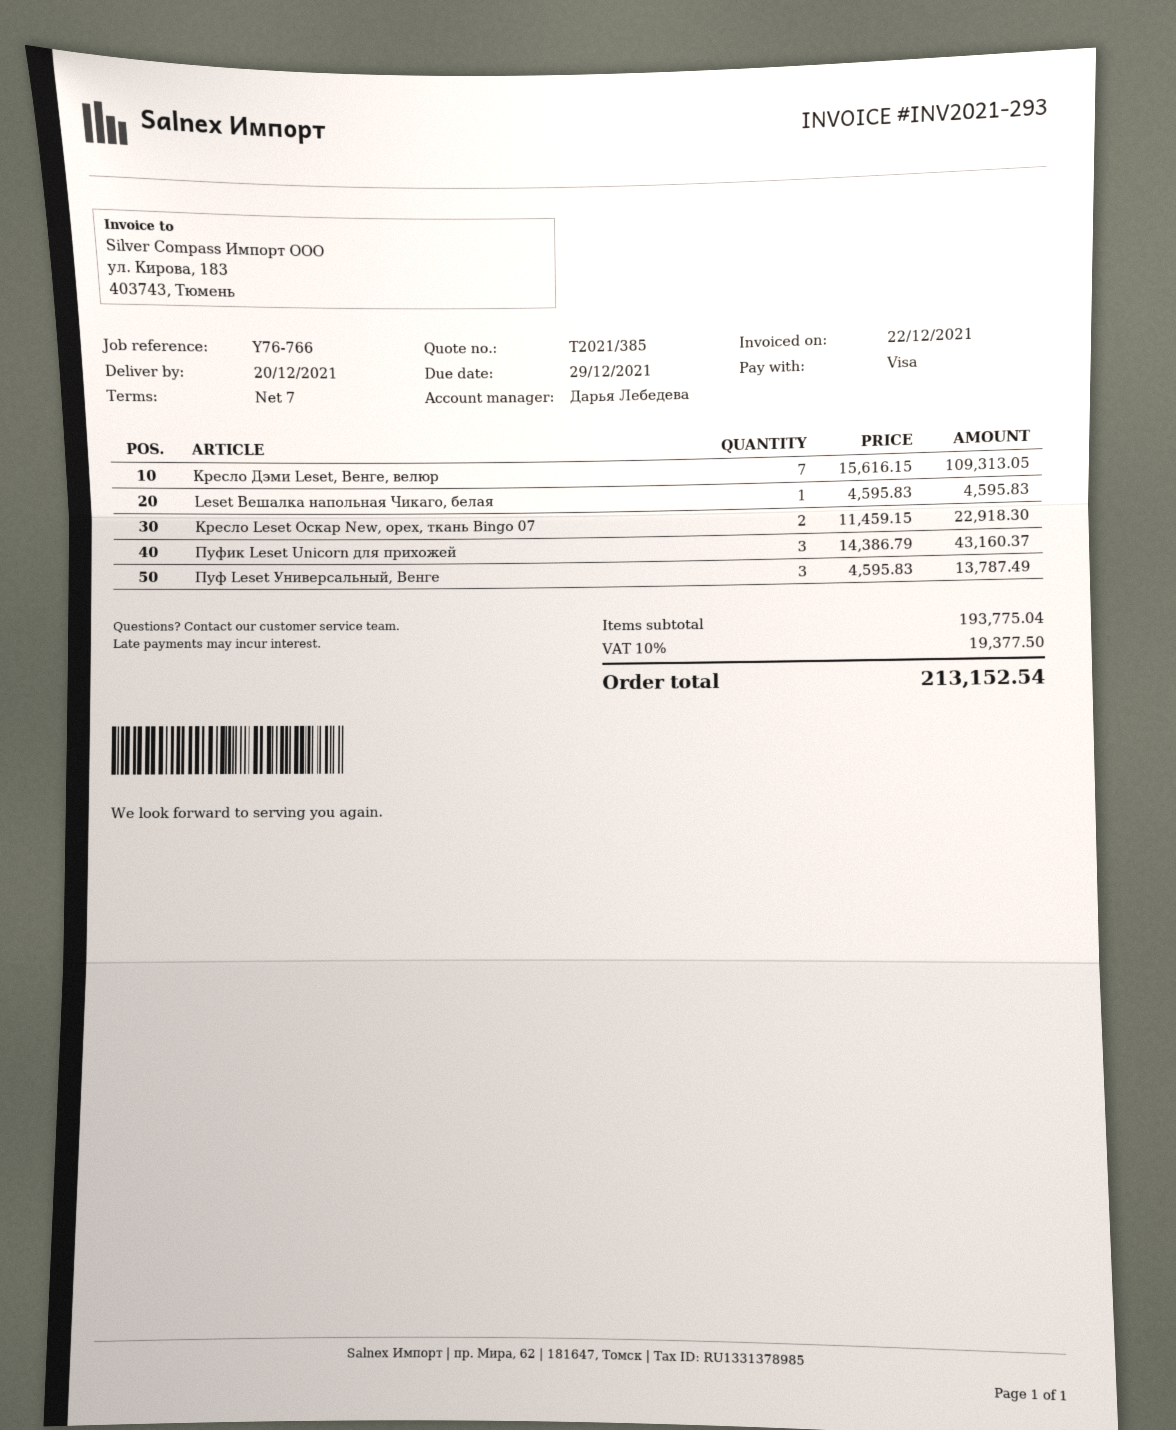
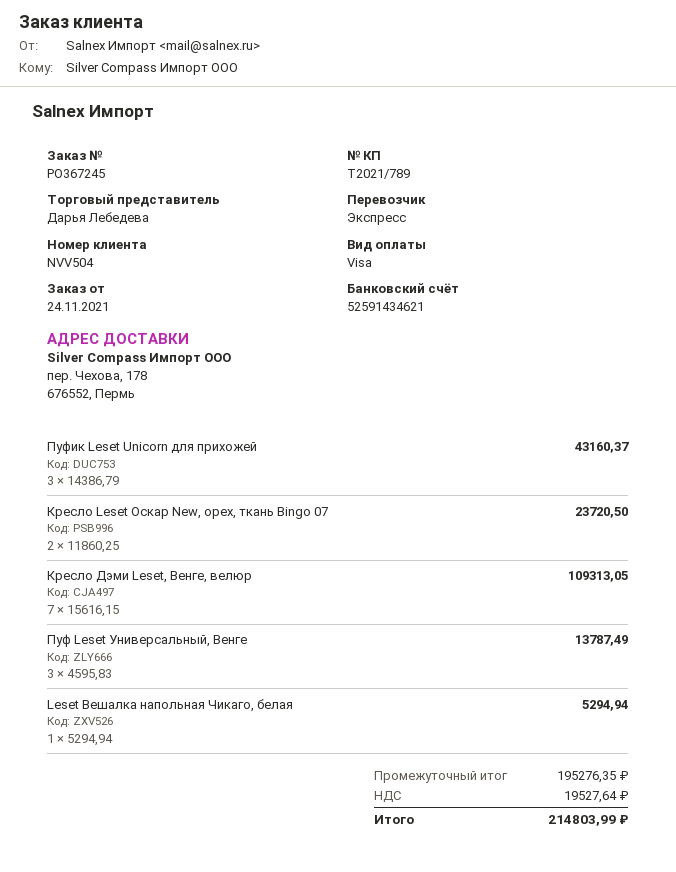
quote number: T2021/385 -> T2021/789
Leset Вешалка напольная Чикаго, белая: 1 x 4595.83 = 4595.83 -> 1 x 5294.94 = 5294.94
Кресло Leset Оскар New, орех, ткань Bingo 07: 2 x 11459.15 = 22918.30 -> 2 x 11860.25 = 23720.50
subtotal: 193775.04 -> 195276.35
tax: 19377.50 -> 19527.64
total: 213152.54 -> 214803.99

